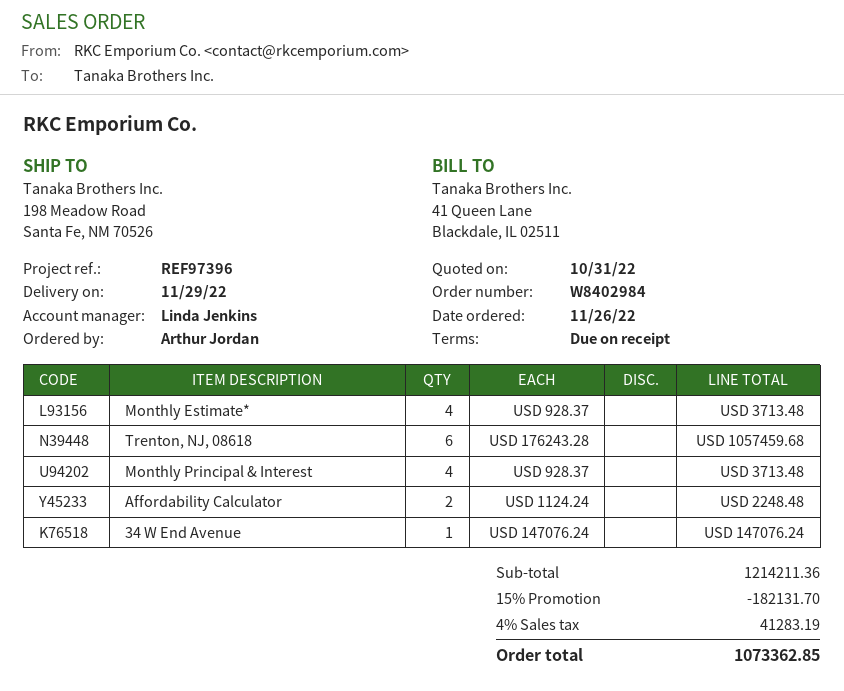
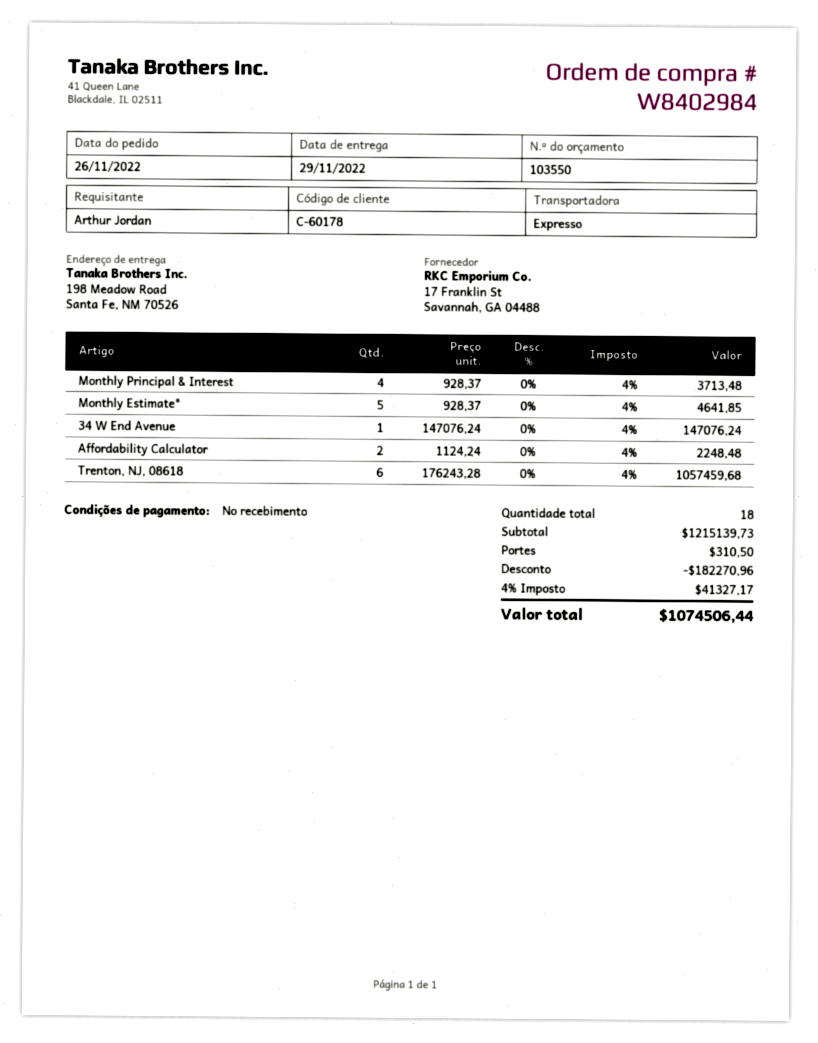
Monthly Estimate*: 4 x 928.37 = 3713.48 -> 5 x 928.37 = 4641.85
subtotal: 1214211.36 -> 1215139.73
discount: 182131.70 -> 182270.96
shipping: none -> 310.50
tax: 4% = 41283.19 -> 4% = 41327.17
total: 1073362.85 -> 1074506.44

